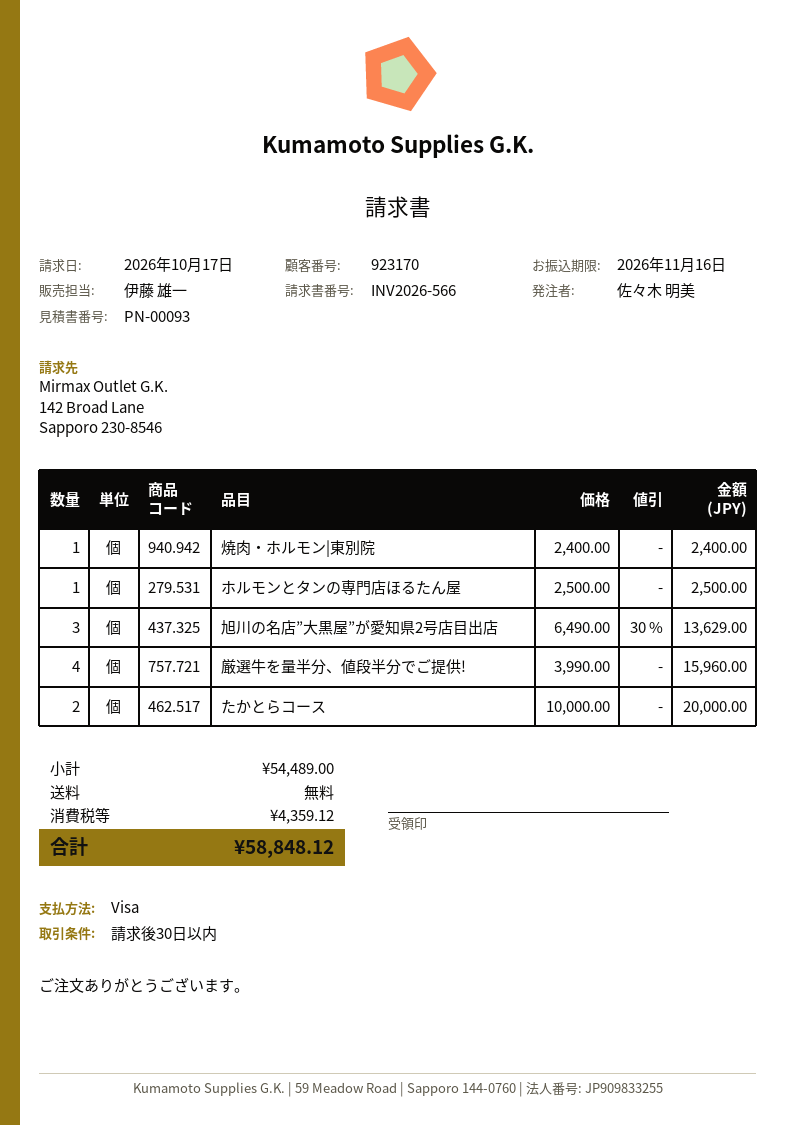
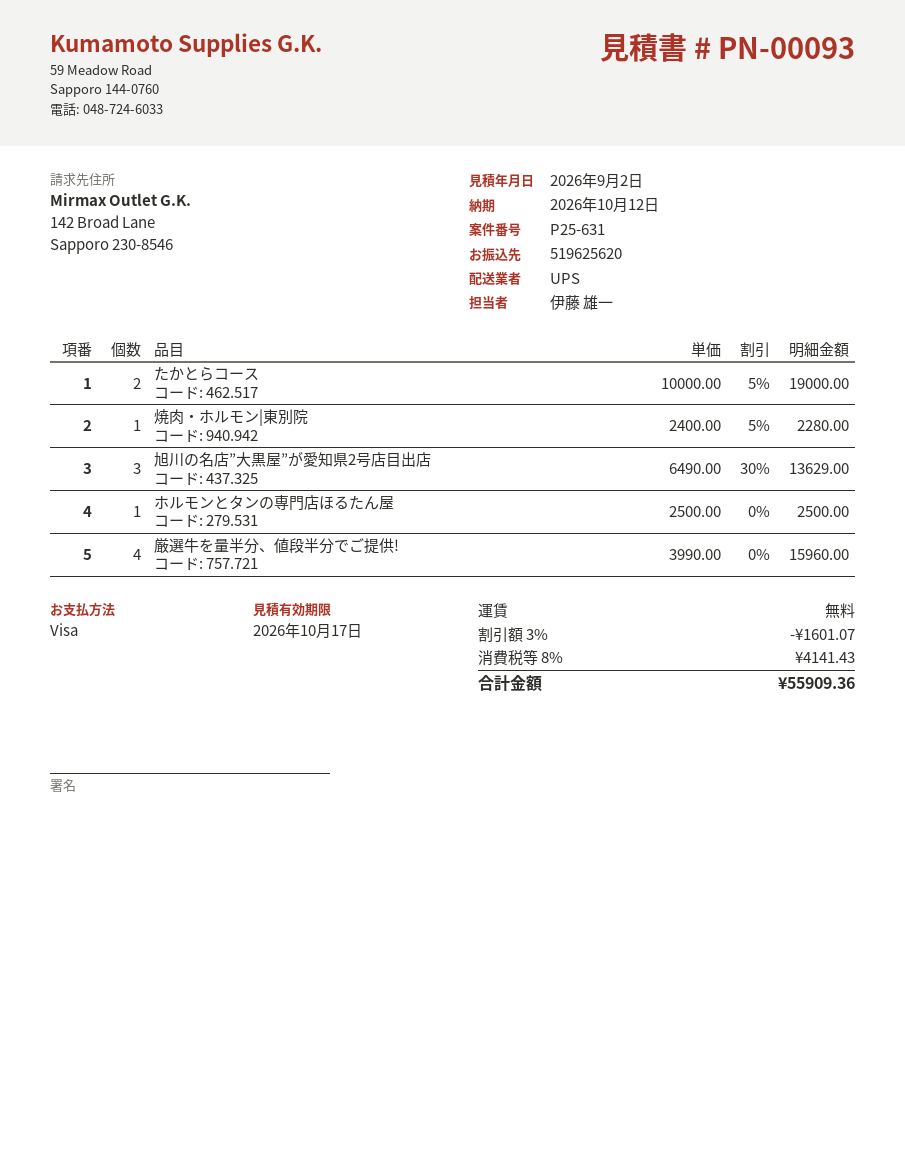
焼肉・ホルモン|東別院: 1 x 2400.00 = 2400.00 -> 1 x 2400.00 - 5% = 2280.00
たかとらコース: 2 x 10000.00 = 20000.00 -> 2 x 10000.00 - 5% = 19000.00
discount: none -> 3% = 1601.07
tax: 4359.12 -> 4141.43
total: 58848.12 -> 55909.36

